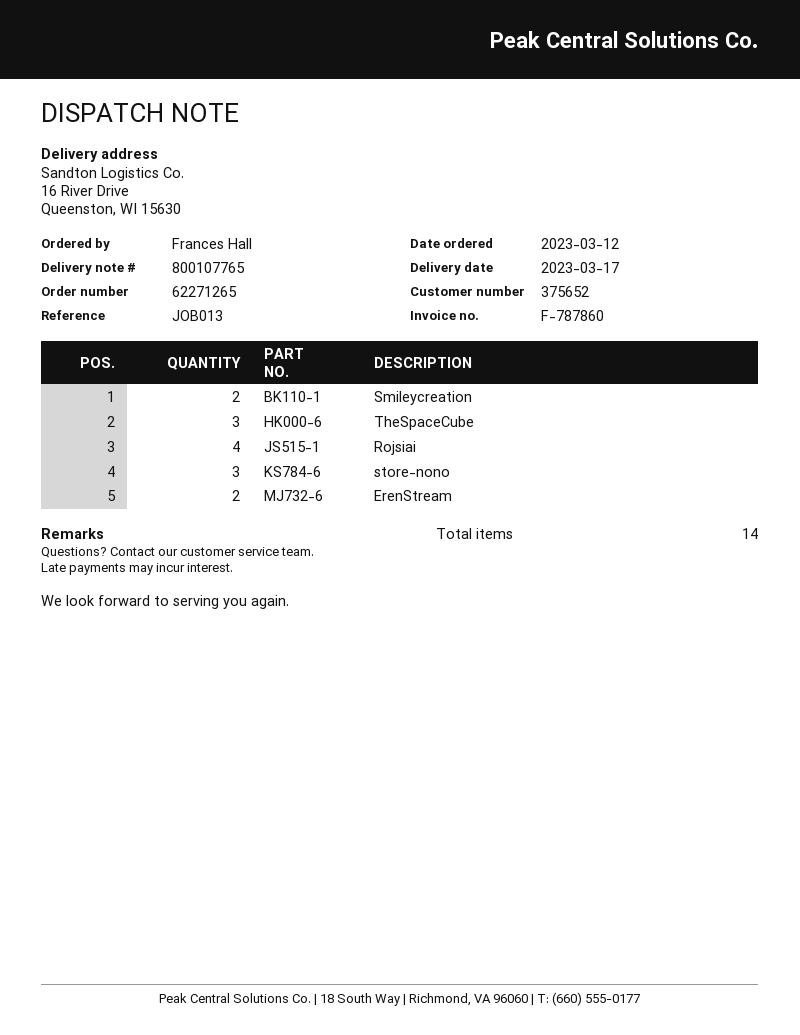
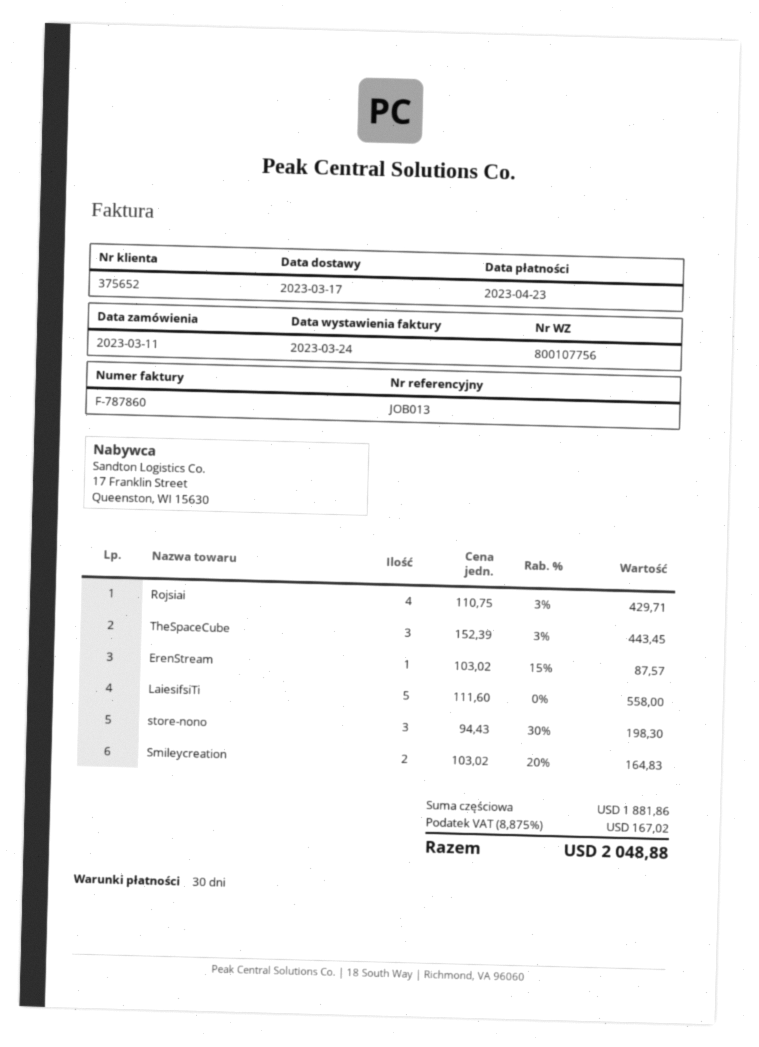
order date: 2023-03-12 -> 2023-03-11
delivery note number: 800107765 -> 800107756
ErenStream: 2 -> 1
LaiesifsiTi: none -> 5

